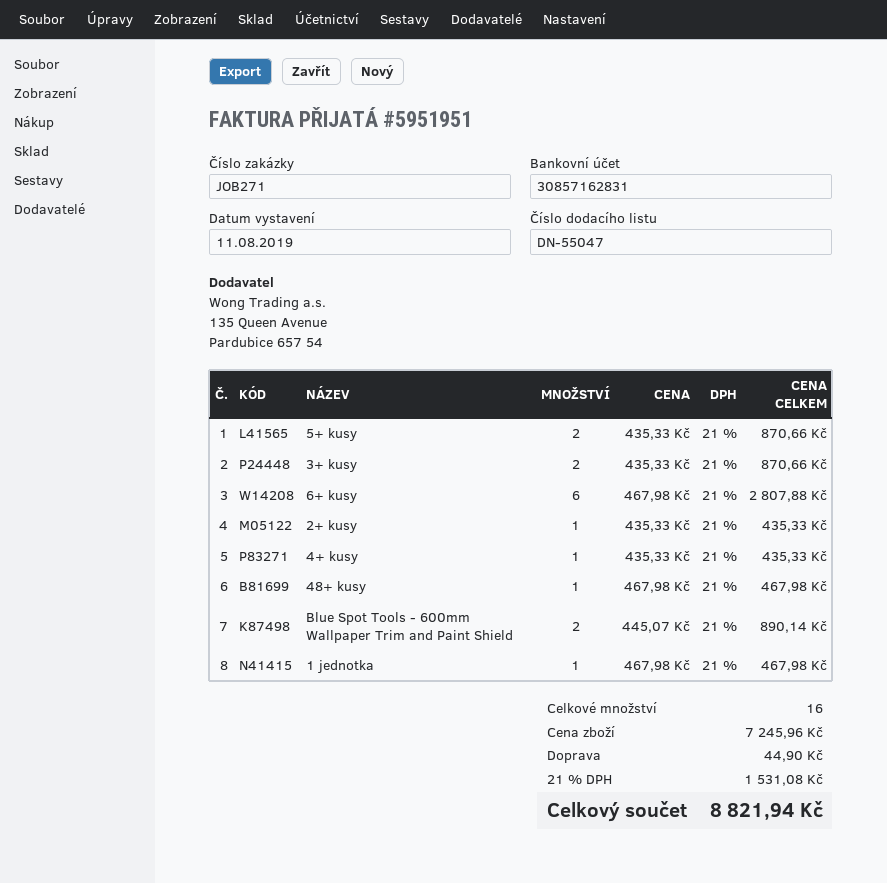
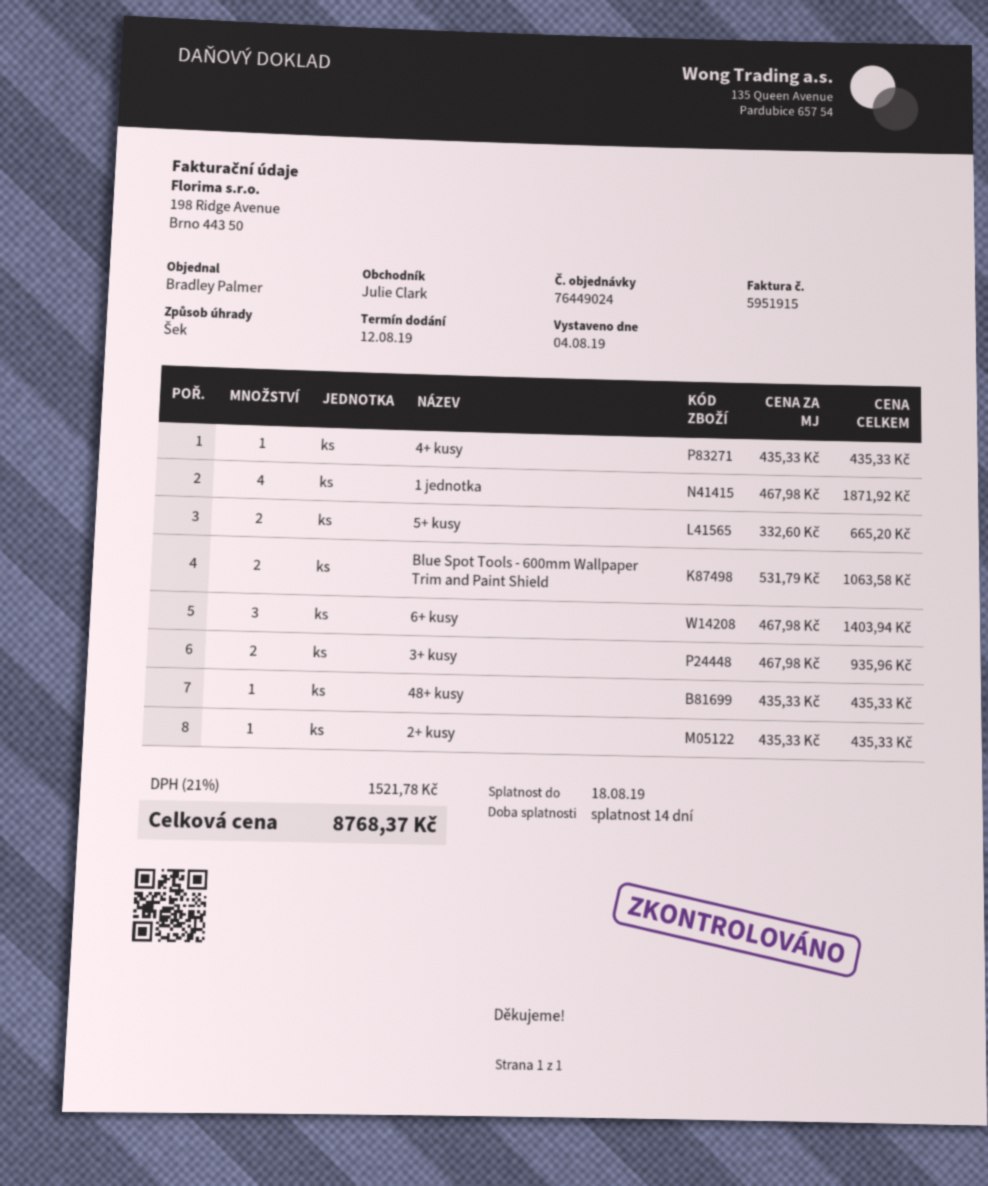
invoice number: 5951951 -> 5951915
invoice date: 2019-08-11 -> 2019-08-04
5+ kusy: 2 x 435.33 = 870.66 -> 2 x 332.60 = 665.20
3+ kusy: 2 x 435.33 = 870.66 -> 2 x 467.98 = 935.96
6+ kusy: 6 x 467.98 = 2807.88 -> 3 x 467.98 = 1403.94
48+ kusy: 1 x 467.98 = 467.98 -> 1 x 435.33 = 435.33
Blue Spot Tools - 600mm Wallpaper Trim and Paint Shield: 2 x 445.07 = 890.14 -> 2 x 531.79 = 1063.58
1 jednotka: 1 x 467.98 = 467.98 -> 4 x 467.98 = 1871.92
shipping: 44.90 -> none
tax: 21% = 1531.08 -> 21% = 1521.78
total: 8821.94 -> 8768.37

